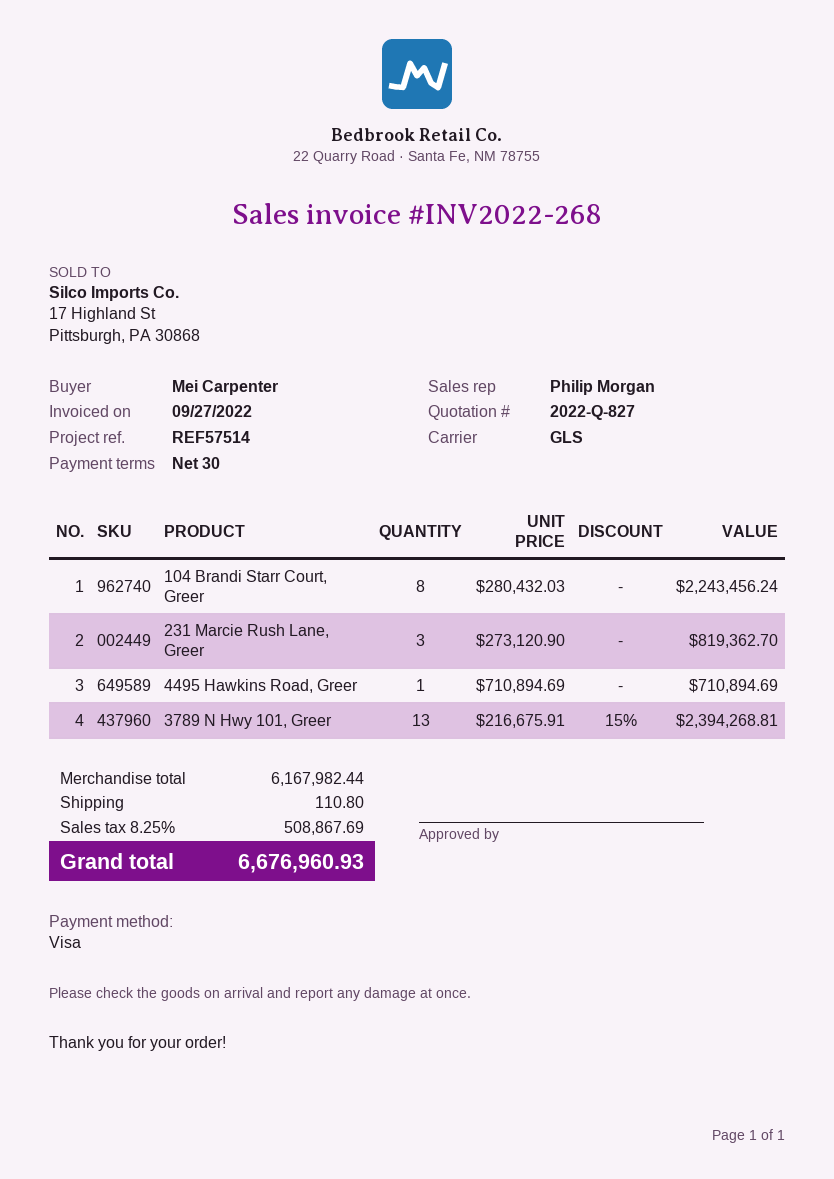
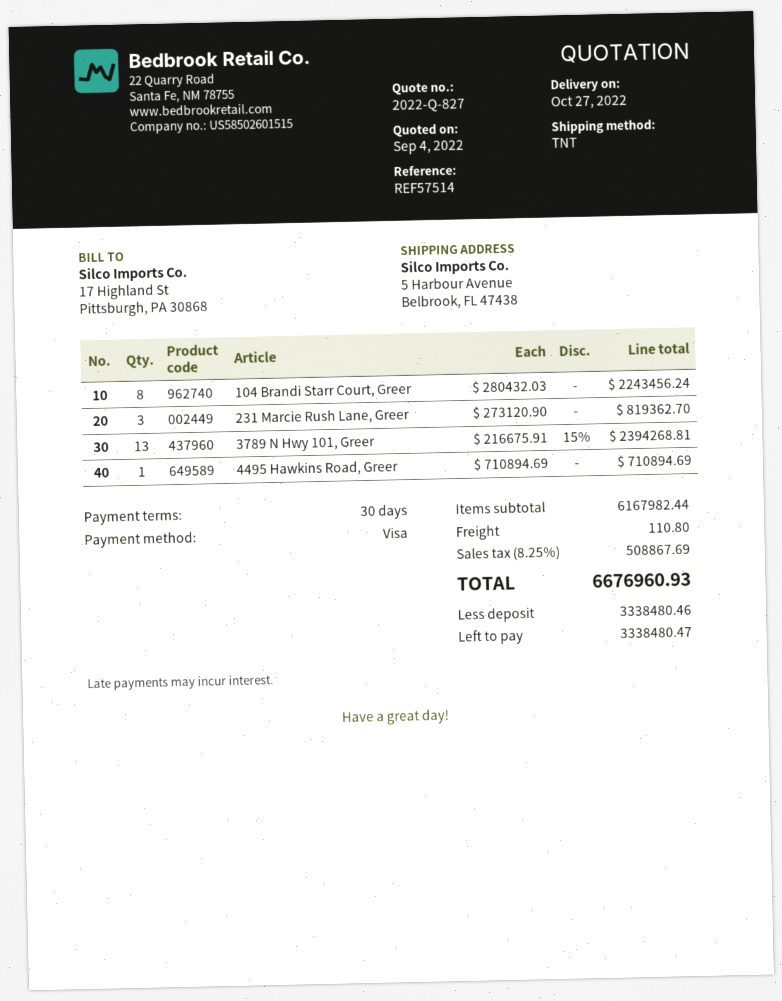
shipping method: GLS -> TNT

